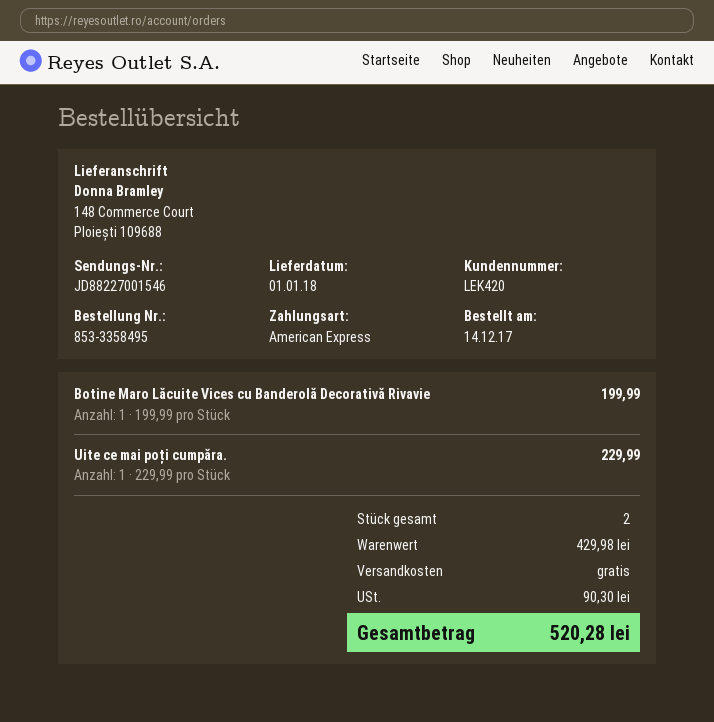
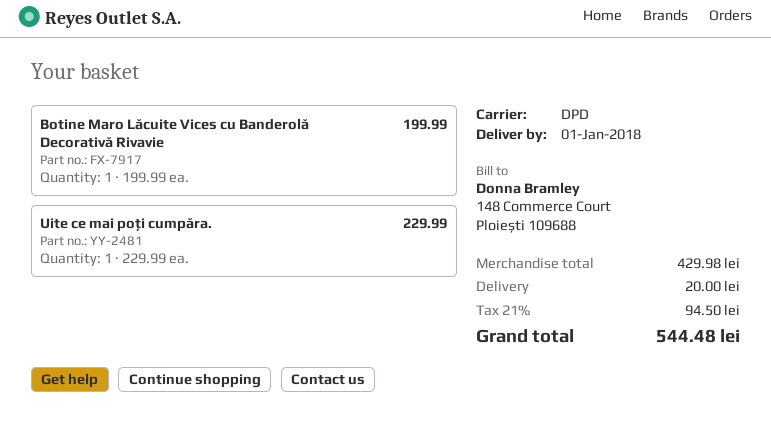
shipping: 0.00 -> 20.00
tax: 90.30 -> 94.50
total: 520.28 -> 544.48

